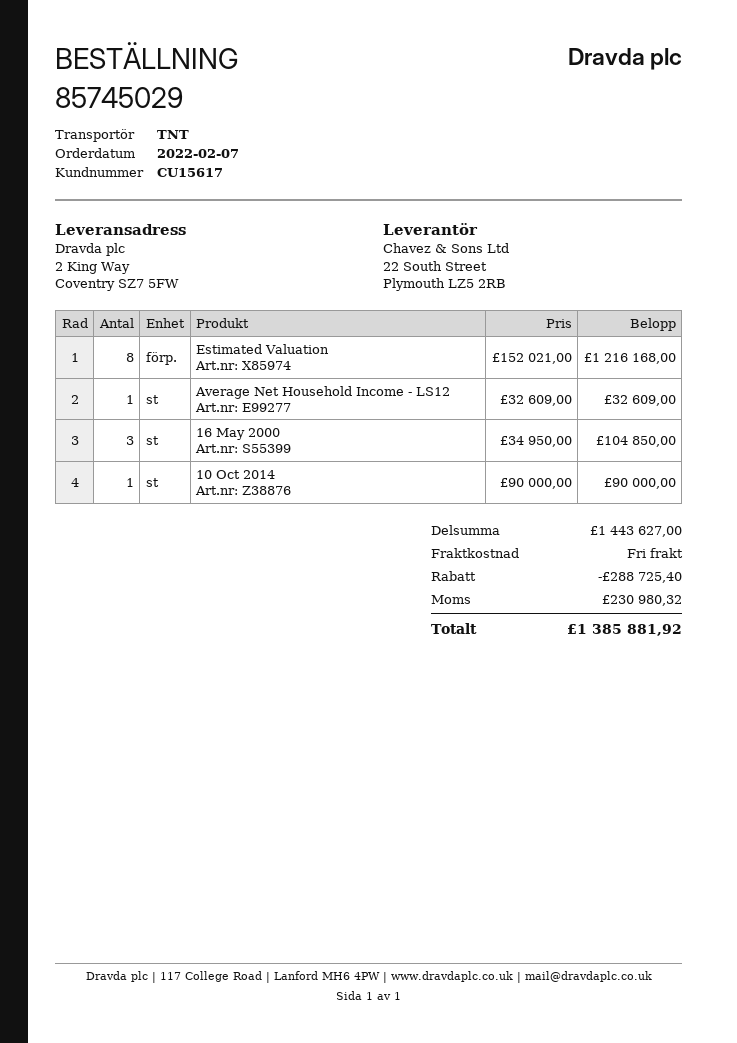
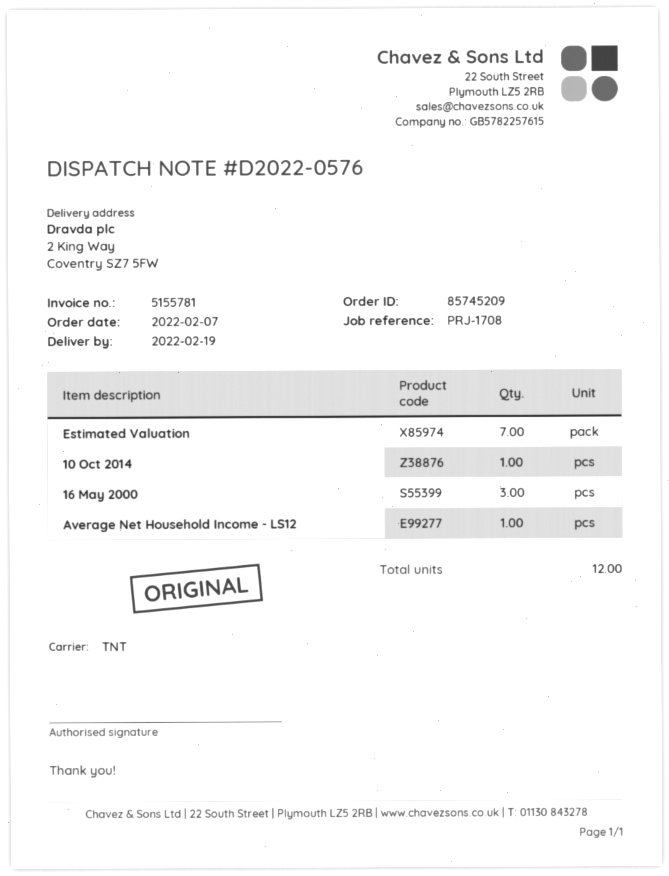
order number: 85745029 -> 85745209
Estimated Valuation: 8 -> 7

